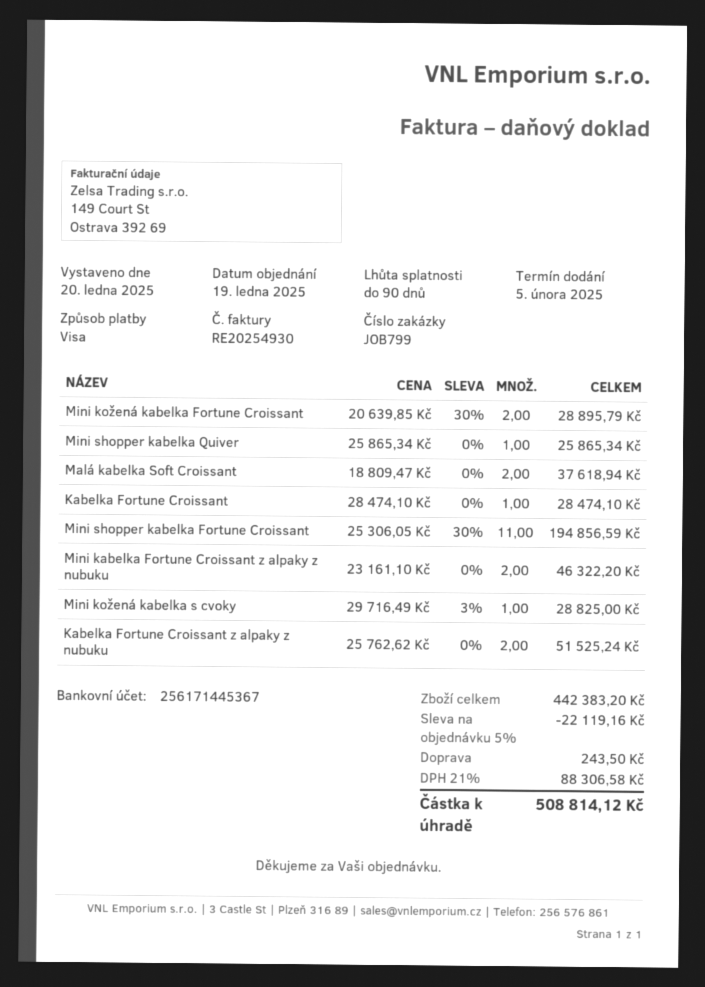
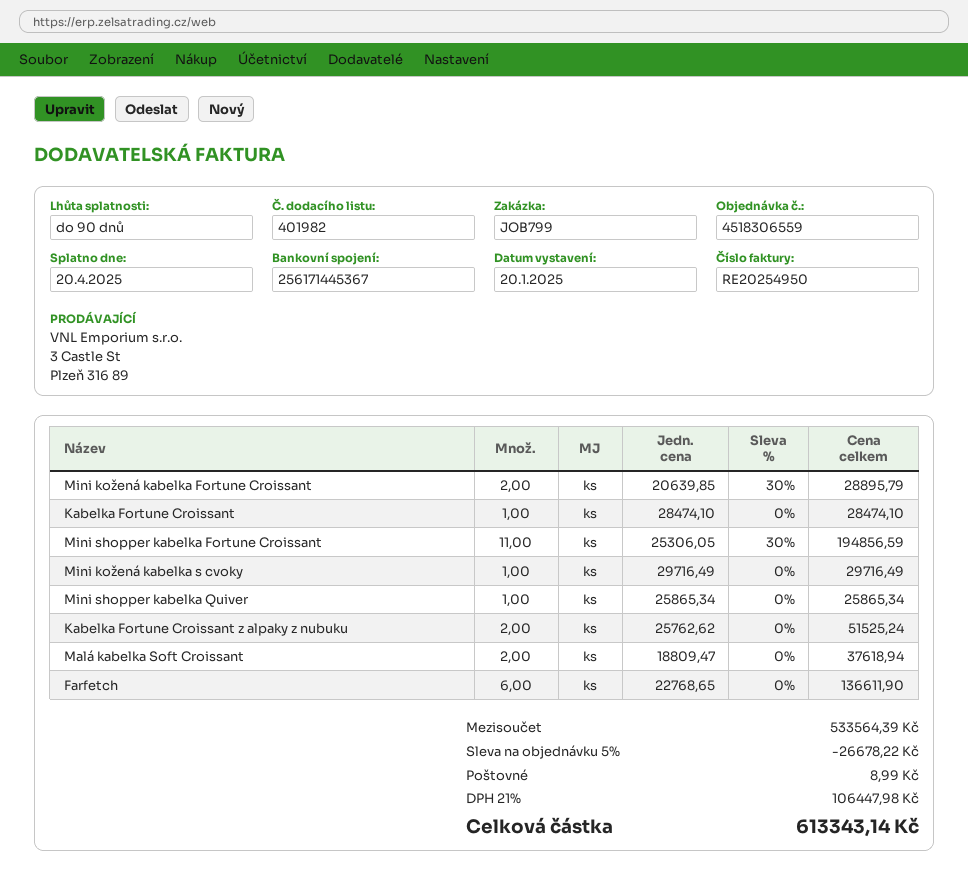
invoice number: RE20254930 -> RE20254950
Mini kabelka Fortune Croissant z alpaky z nubuku: 2 x 23161.10 = 46322.20 -> none
Mini kožená kabelka s cvoky: 1 x 29716.49 - 3% = 28825.00 -> 1 x 29716.49 = 29716.49
Farfetch: none -> 6 x 22768.65 = 136611.90
subtotal: 442383.20 -> 533564.39
discount: 5% = 22119.16 -> 5% = 26678.22
shipping: 243.50 -> 8.99
tax: 21% = 88306.58 -> 21% = 106447.98
total: 508814.12 -> 613343.14

